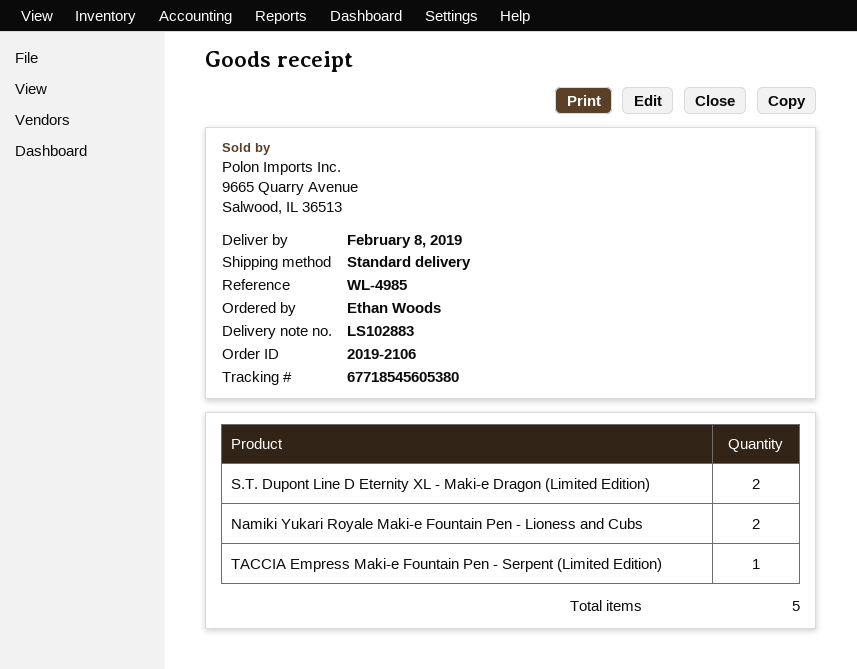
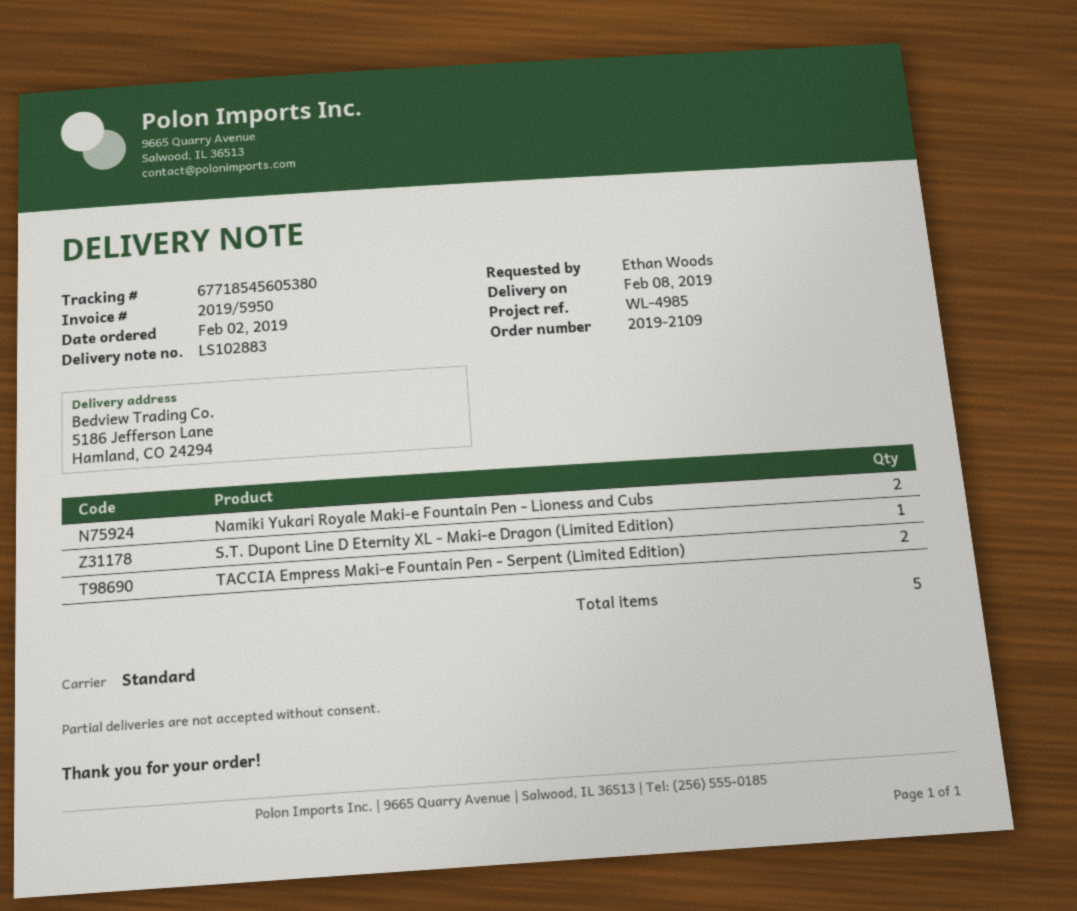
order number: 2019-2106 -> 2019-2109
S.T. Dupont Line D Eternity XL - Maki-e Dragon (Limited Edition): 2 -> 1
TACCIA Empress Maki-e Fountain Pen - Serpent (Limited Edition): 1 -> 2

